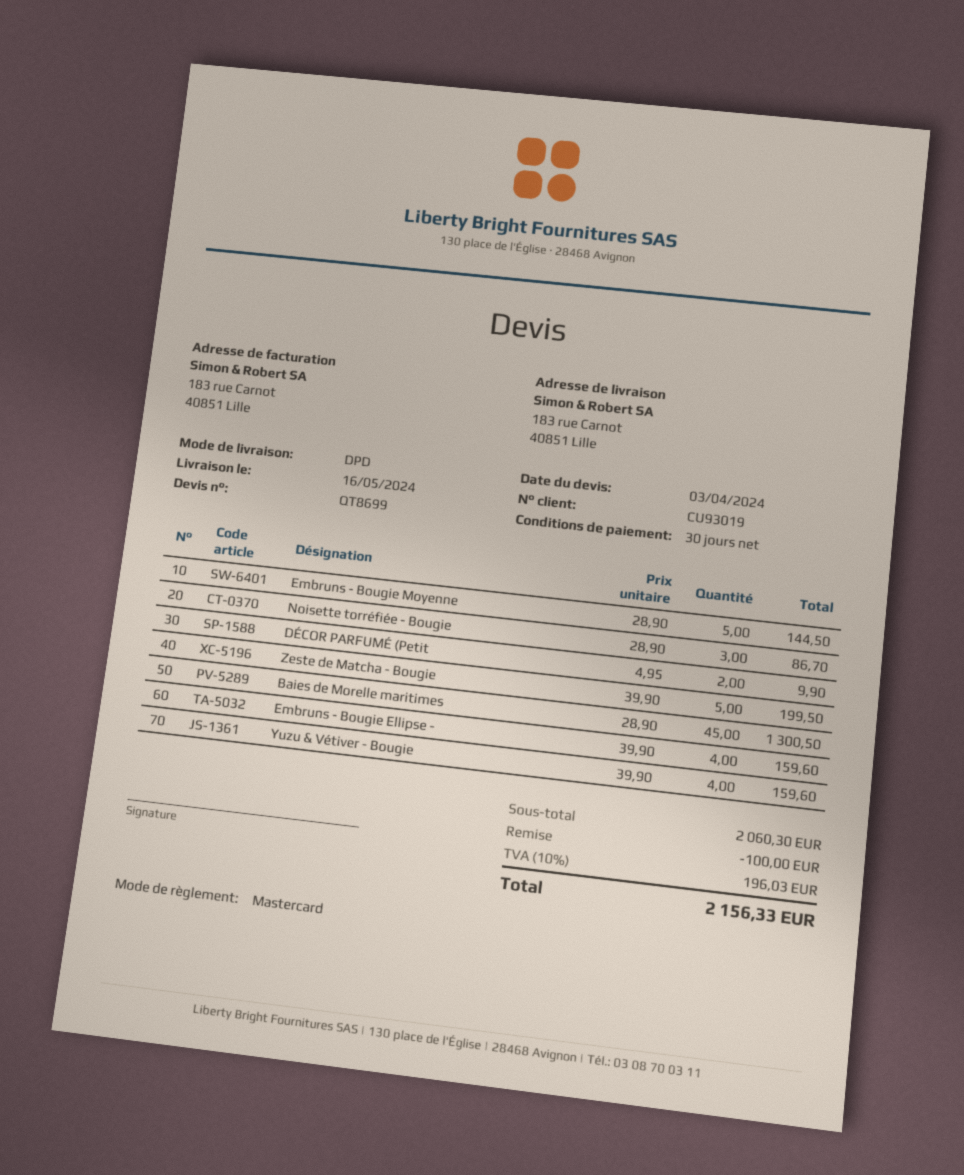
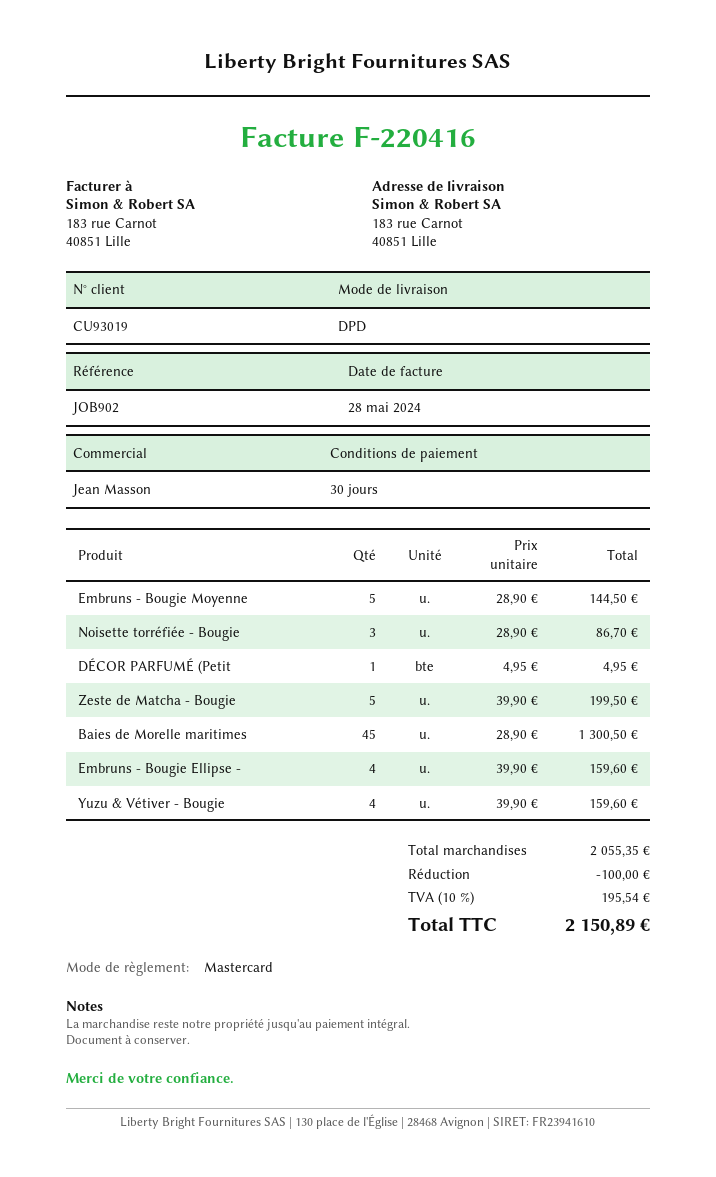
DÉCOR PARFUMÉ (Petit: 2 x 4.95 = 9.90 -> 1 x 4.95 = 4.95
subtotal: 2060.30 -> 2055.35
tax: 10% = 196.03 -> 10% = 195.54
total: 2156.33 -> 2150.89

